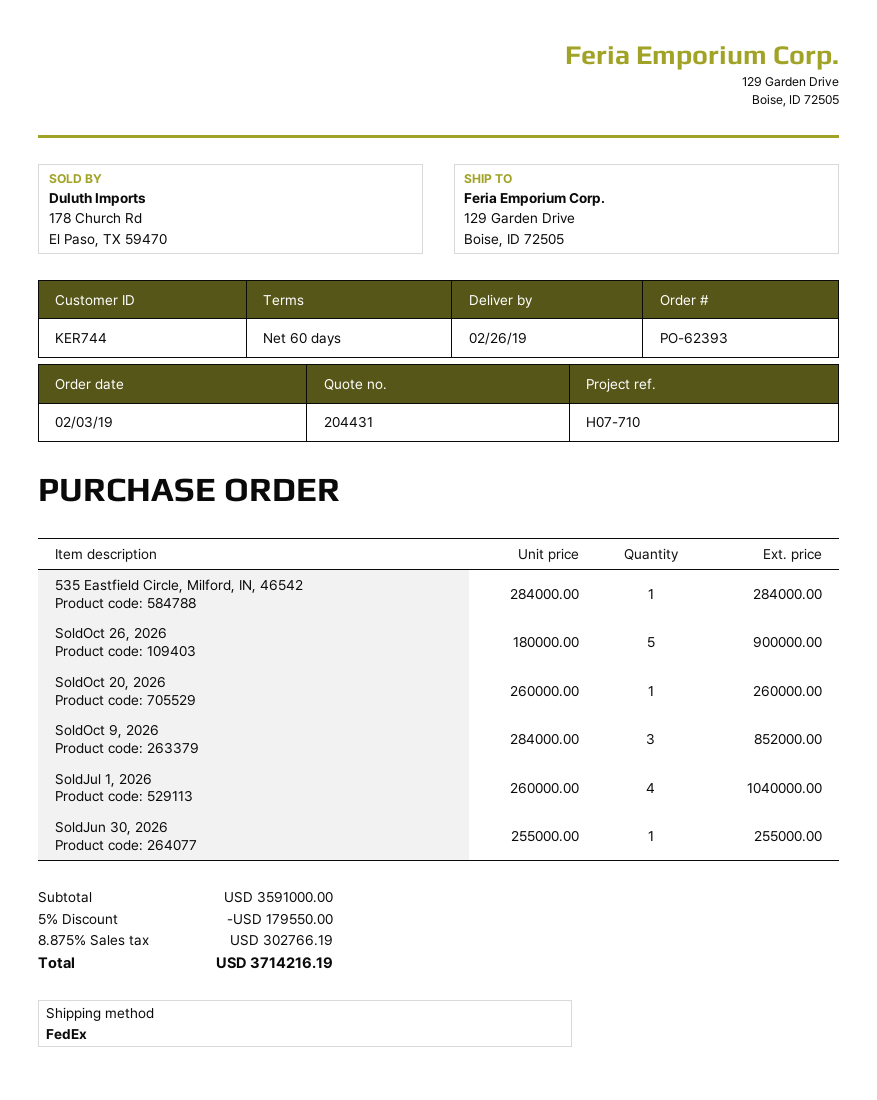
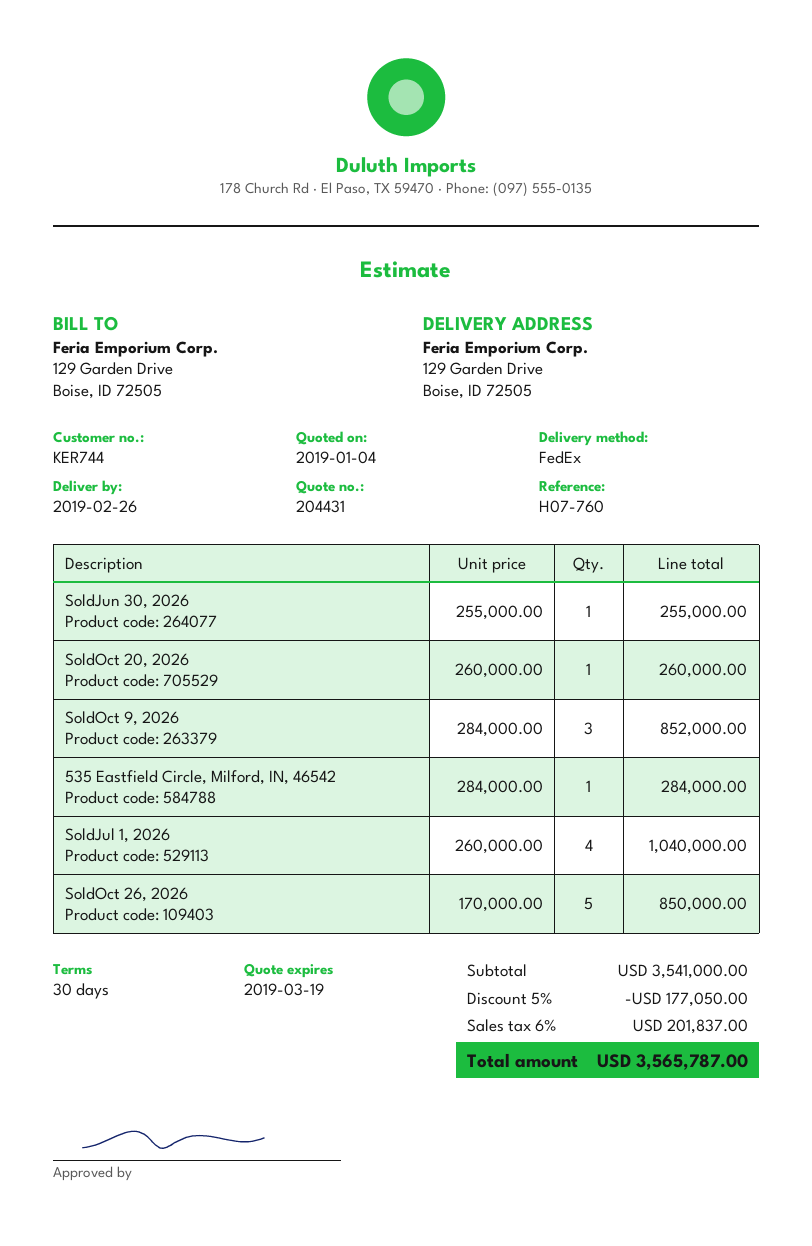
payment terms: 60 days -> 30 days
reference: H07-710 -> H07-760
SoldOct 26, 2026: 5 x 180000.00 = 900000.00 -> 5 x 170000.00 = 850000.00
subtotal: 3591000.00 -> 3541000.00
discount: 5% = 179550.00 -> 5% = 177050.00
tax: 8.875% = 302766.19 -> 6% = 201837.00
total: 3714216.19 -> 3565787.00

